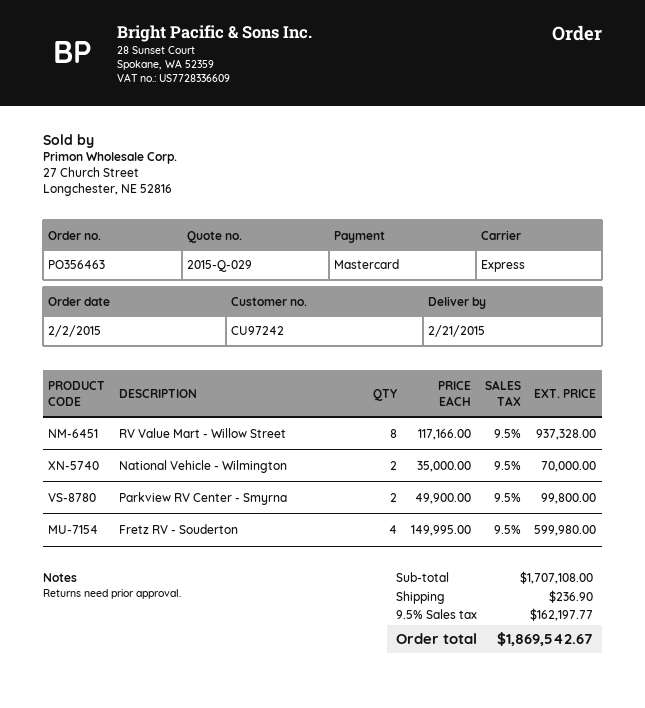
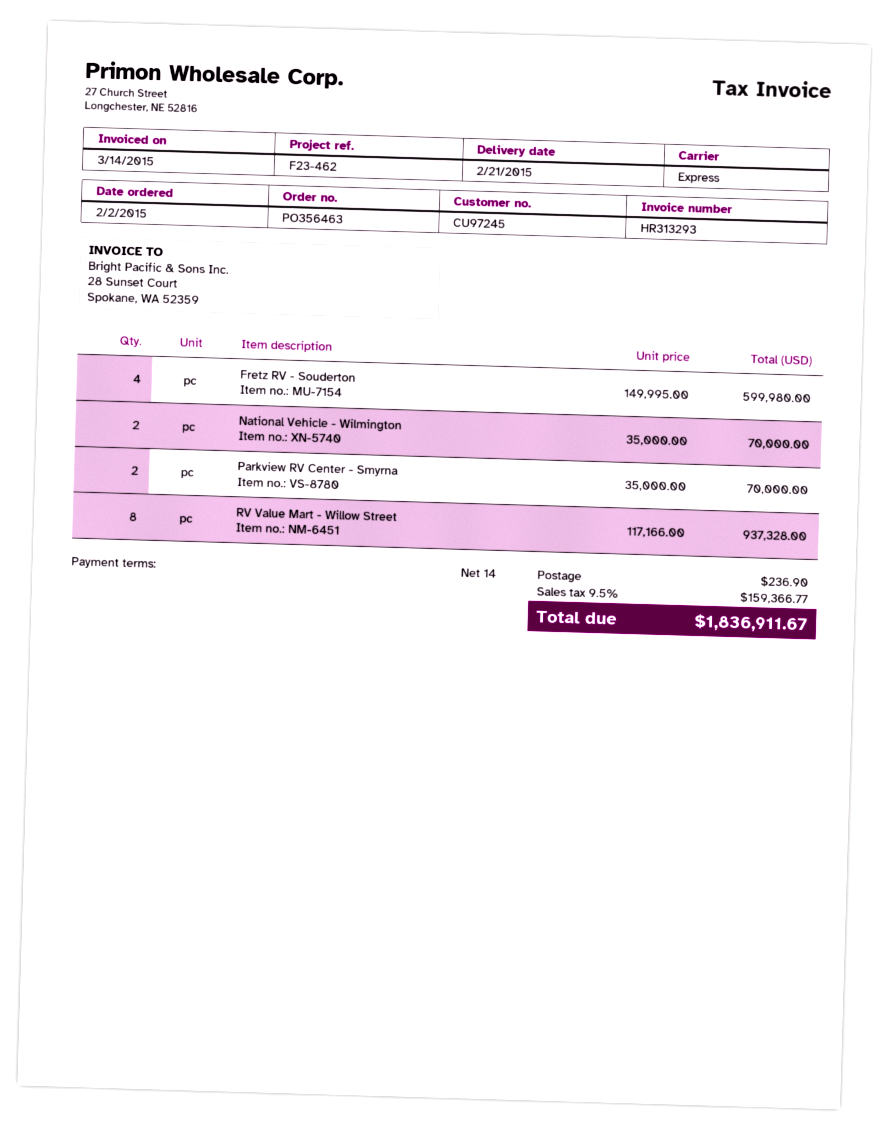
customer number: CU97242 -> CU97245
Parkview RV Center - Smyrna: 2 x 49900.00 = 99800.00 -> 2 x 35000.00 = 70000.00
tax: 9.5% = 162197.77 -> 9.5% = 159366.77
total: 1869542.67 -> 1836911.67

